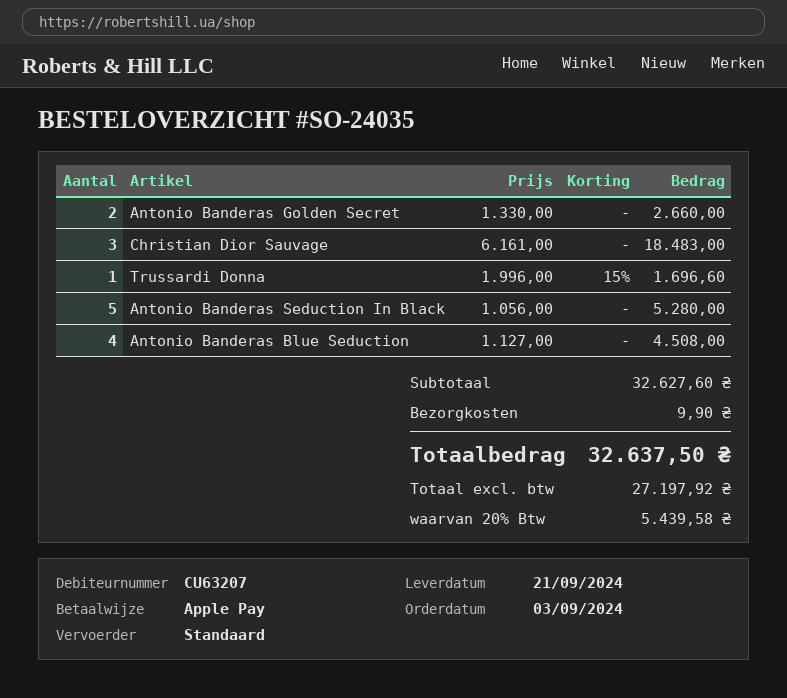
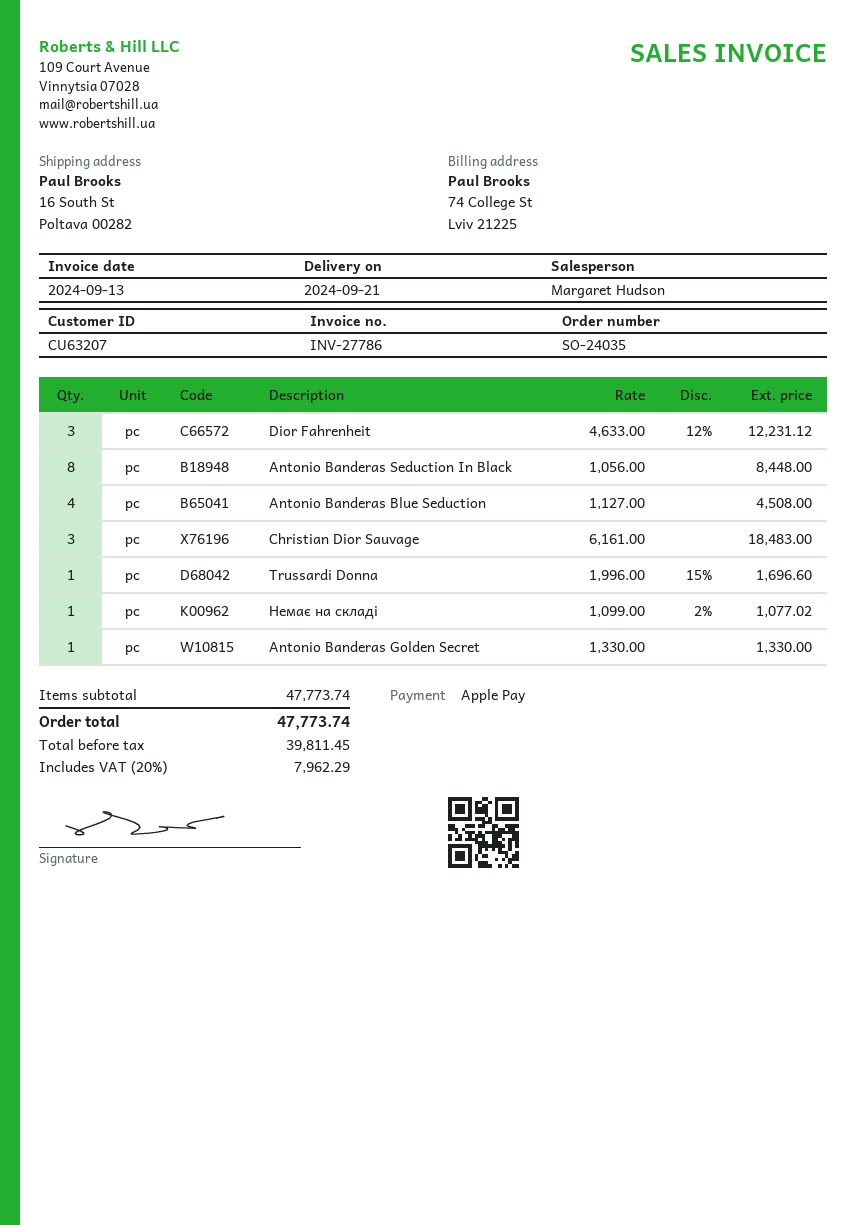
Antonio Banderas Golden Secret: 2 x 1330.00 = 2660.00 -> 1 x 1330.00 = 1330.00
Antonio Banderas Seduction In Black: 5 x 1056.00 = 5280.00 -> 8 x 1056.00 = 8448.00
Dior Fahrenheit: none -> 3 x 4633.00 - 12% = 12231.12
Немає на складі: none -> 1 x 1099.00 - 2% = 1077.02
subtotal: 32627.60 -> 47773.74
shipping: 9.90 -> none
net: 27197.92 -> 39811.45
tax: 20% = 5439.58 -> 20% = 7962.29
total: 32637.50 -> 47773.74

